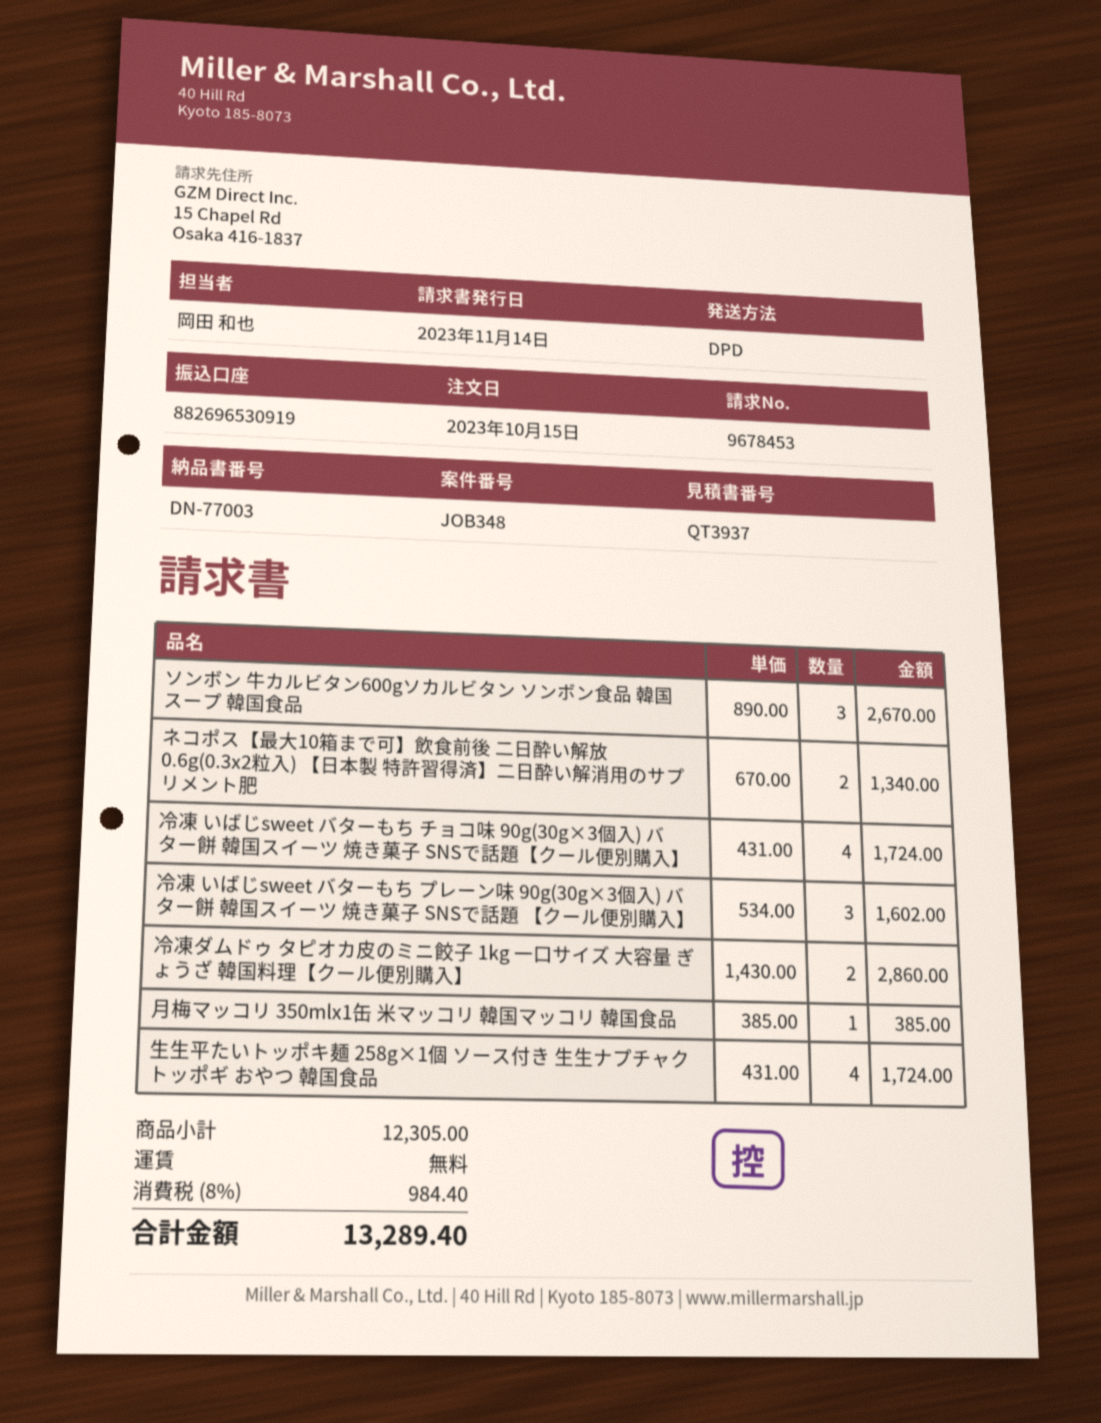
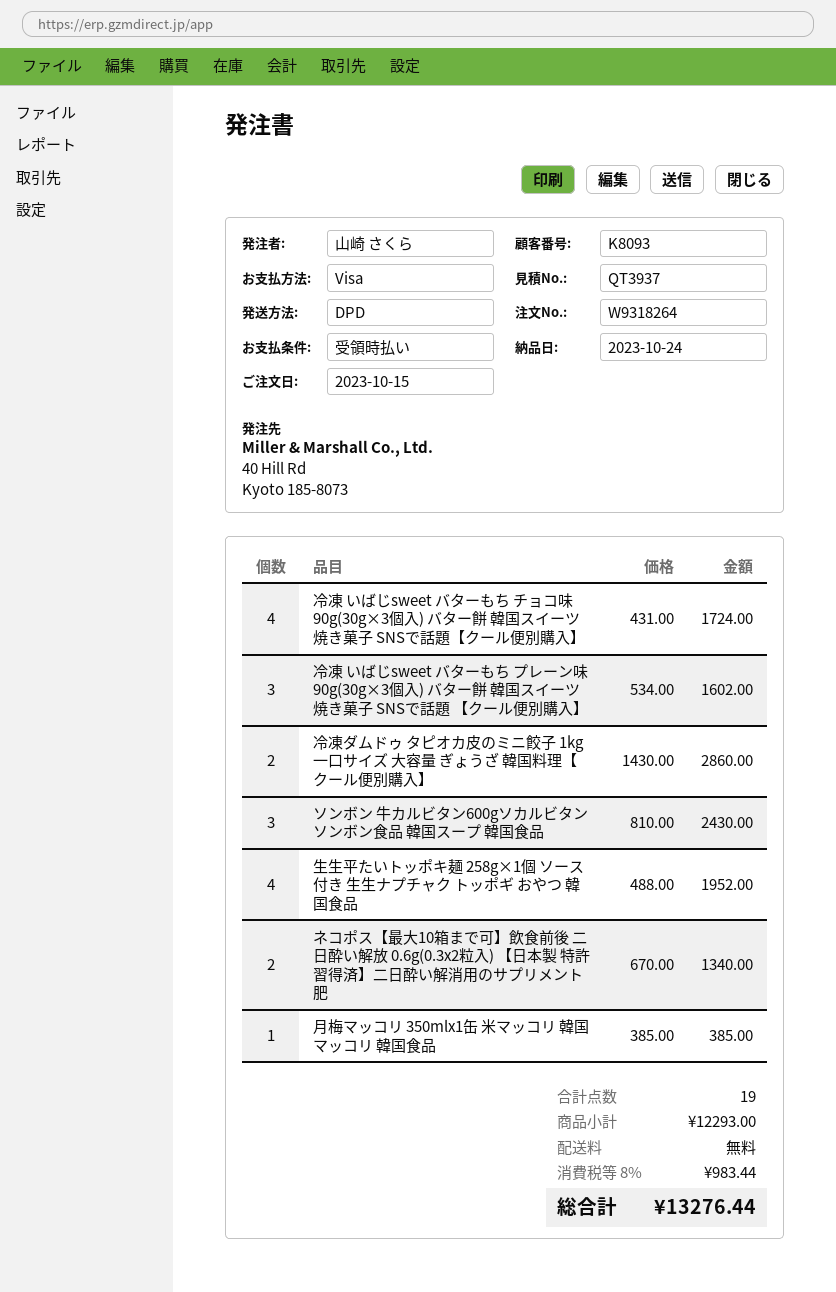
ソンボン 牛カルビタン600gソカルビタン ソンボン食品 韓国スープ 韓国食品: 3 x 890.00 = 2670.00 -> 3 x 810.00 = 2430.00
生生平たいトッポキ麺 258g×1個 ソース付き 生生ナプチャク トッポギ おやつ 韓国食品: 4 x 431.00 = 1724.00 -> 4 x 488.00 = 1952.00
subtotal: 12305.00 -> 12293.00
tax: 8% = 984.40 -> 8% = 983.44
total: 13289.40 -> 13276.44

